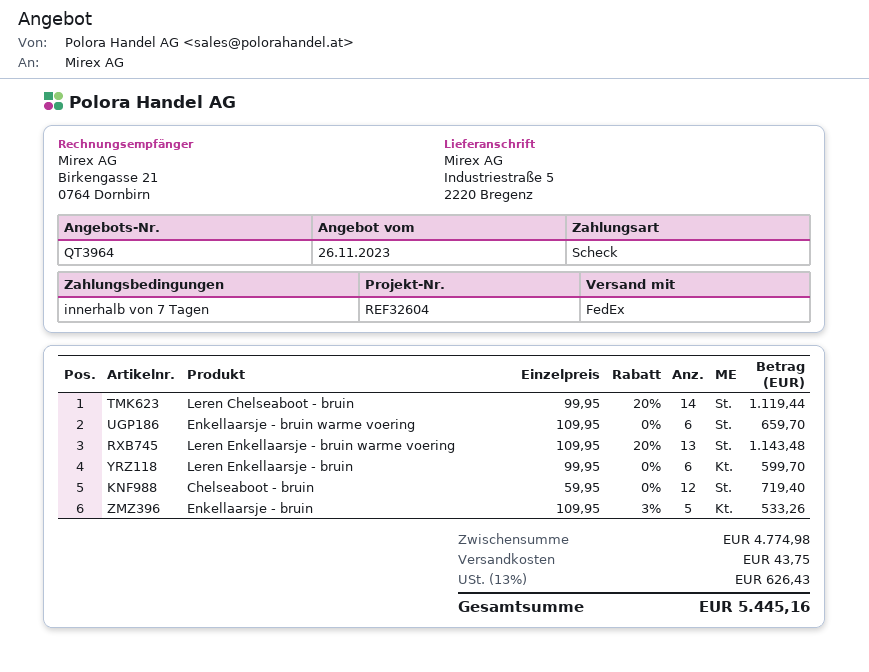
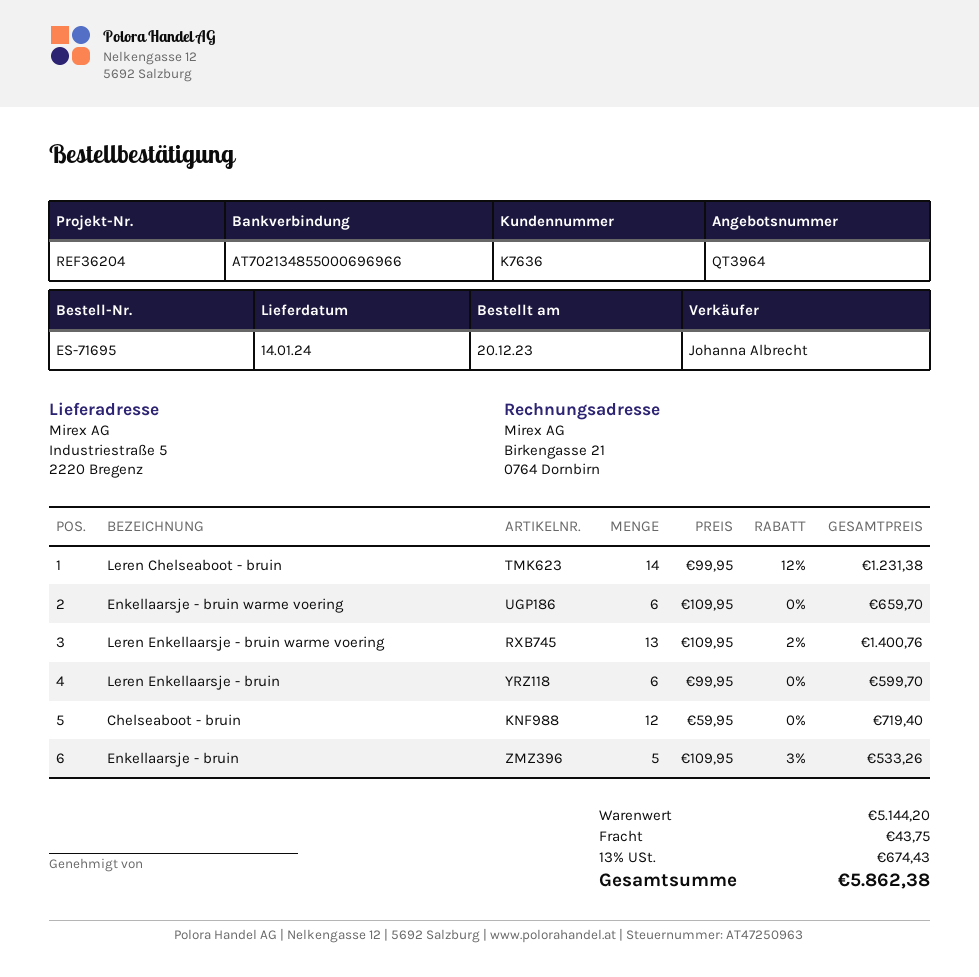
reference: REF32604 -> REF36204
Leren Chelseaboot - bruin: 14 x 99.95 - 20% = 1119.44 -> 14 x 99.95 - 12% = 1231.38
Leren Enkellaarsje - bruin warme voering: 13 x 109.95 - 20% = 1143.48 -> 13 x 109.95 - 2% = 1400.76
subtotal: 4774.98 -> 5144.20
tax: 13% = 626.43 -> 13% = 674.43
total: 5445.16 -> 5862.38

